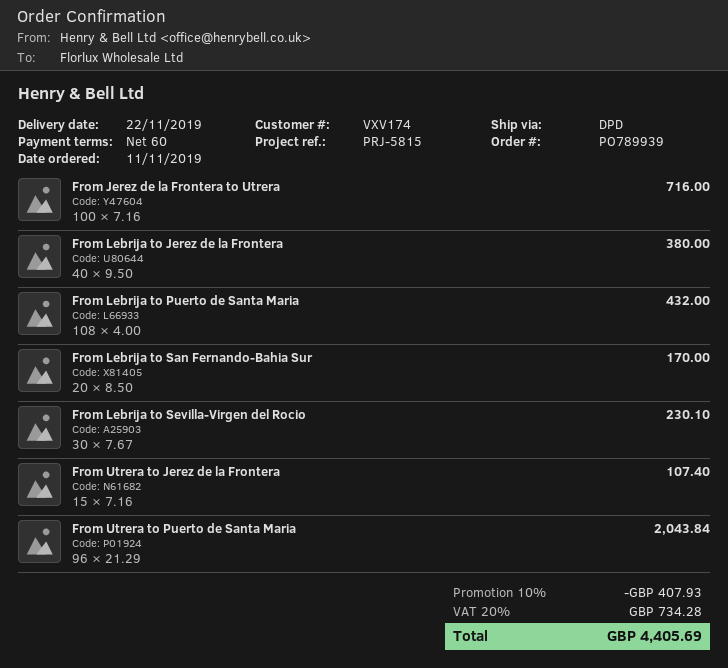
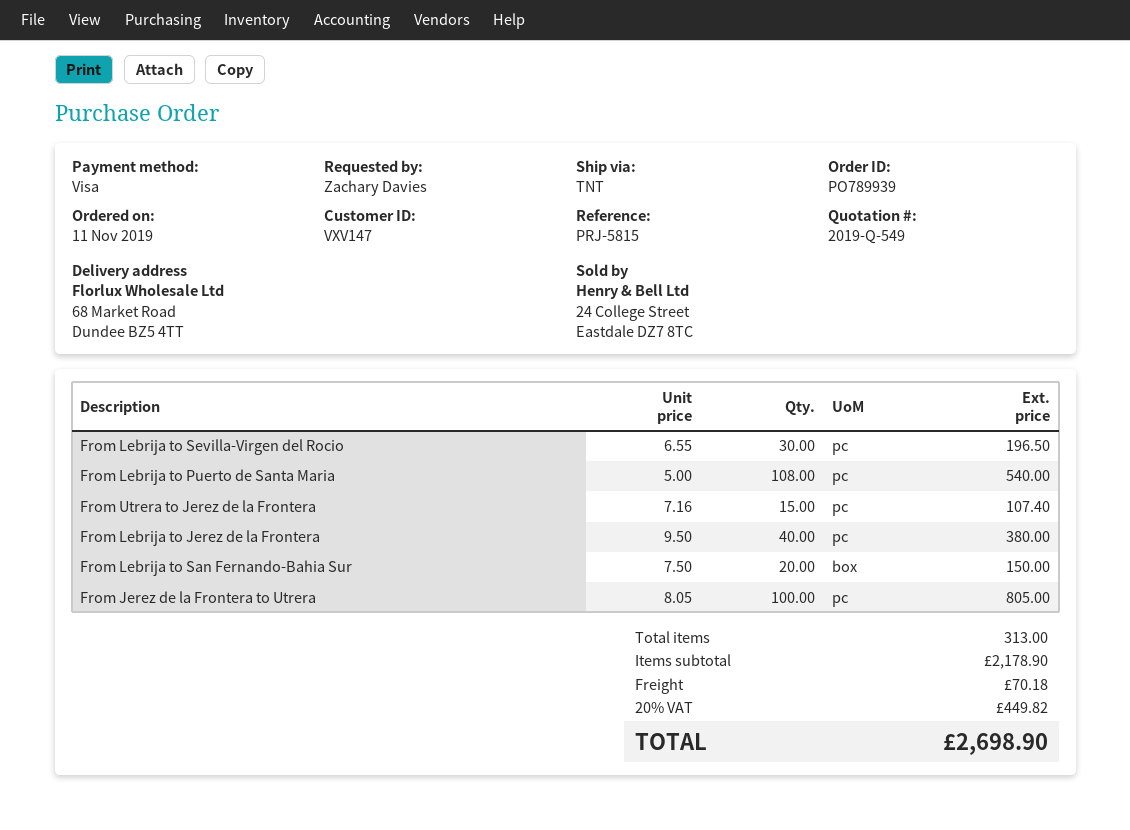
customer number: VXV174 -> VXV147
shipping method: DPD -> TNT
From Jerez de la Frontera to Utrera: 100 x 7.16 = 716.00 -> 100 x 8.05 = 805.00
From Lebrija to Puerto de Santa Maria: 108 x 4.00 = 432.00 -> 108 x 5.00 = 540.00
From Lebrija to San Fernando-Bahia Sur: 20 x 8.50 = 170.00 -> 20 x 7.50 = 150.00
From Lebrija to Sevilla-Virgen del Rocio: 30 x 7.67 = 230.10 -> 30 x 6.55 = 196.50
From Utrera to Puerto de Santa Maria: 96 x 21.29 = 2043.84 -> none
discount: 10% = 407.93 -> none
shipping: none -> 70.18
tax: 20% = 734.28 -> 20% = 449.82
total: 4405.69 -> 2698.90

